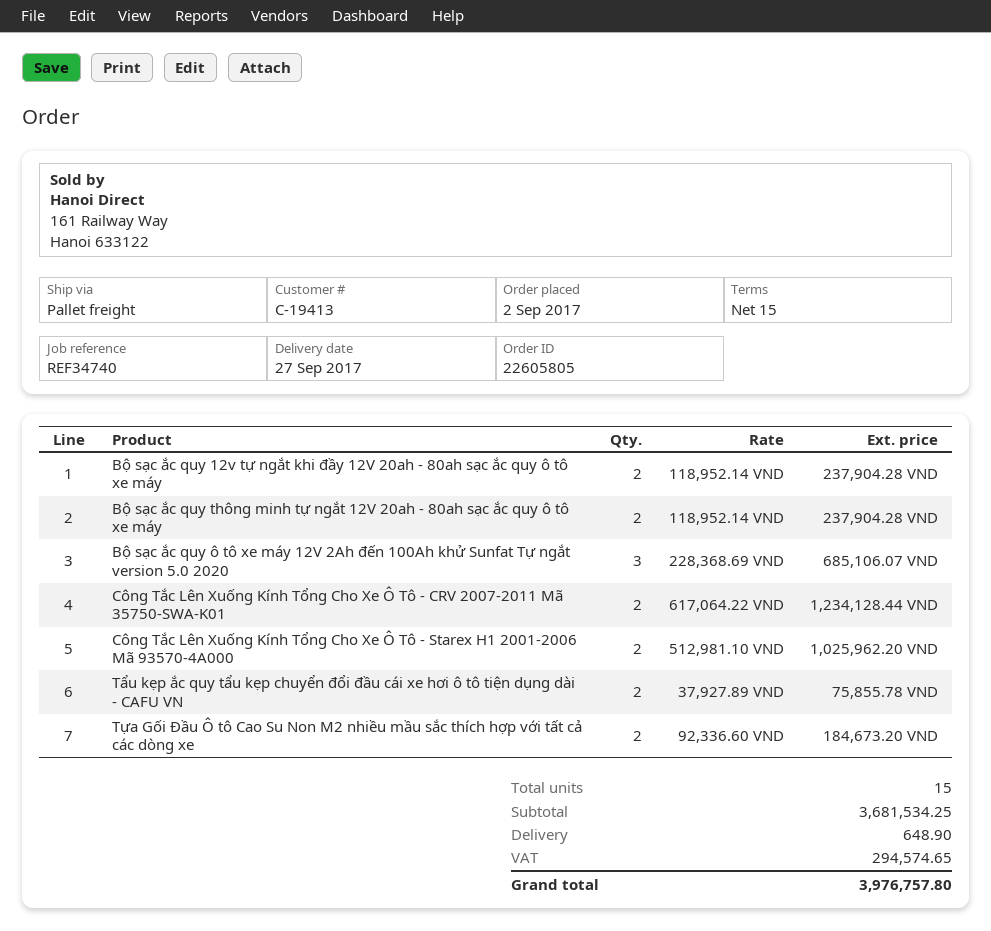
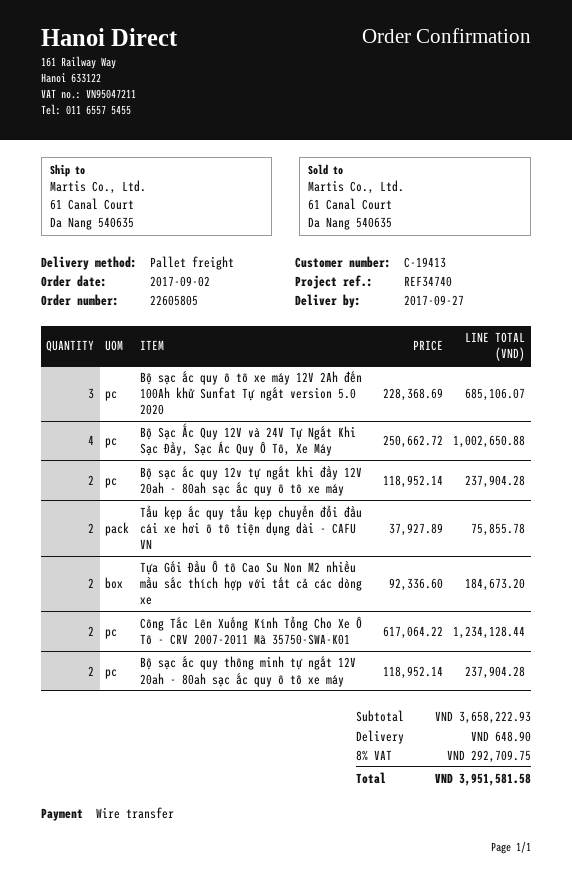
Công Tắc Lên Xuống Kính Tổng Cho Xe Ô Tô - Starex H1 2001-2006 Mã 93570-4A000: 2 x 512981.10 = 1025962.20 -> none
Bộ Sạc Ắc Quy 12V và 24V Tự Ngắt Khi Sạc Đầy, Sạc Ác Quy Ô Tô, Xe Máy: none -> 4 x 250662.72 = 1002650.88
subtotal: 3681534.25 -> 3658222.93
tax: 294574.65 -> 292709.75
total: 3976757.80 -> 3951581.58

